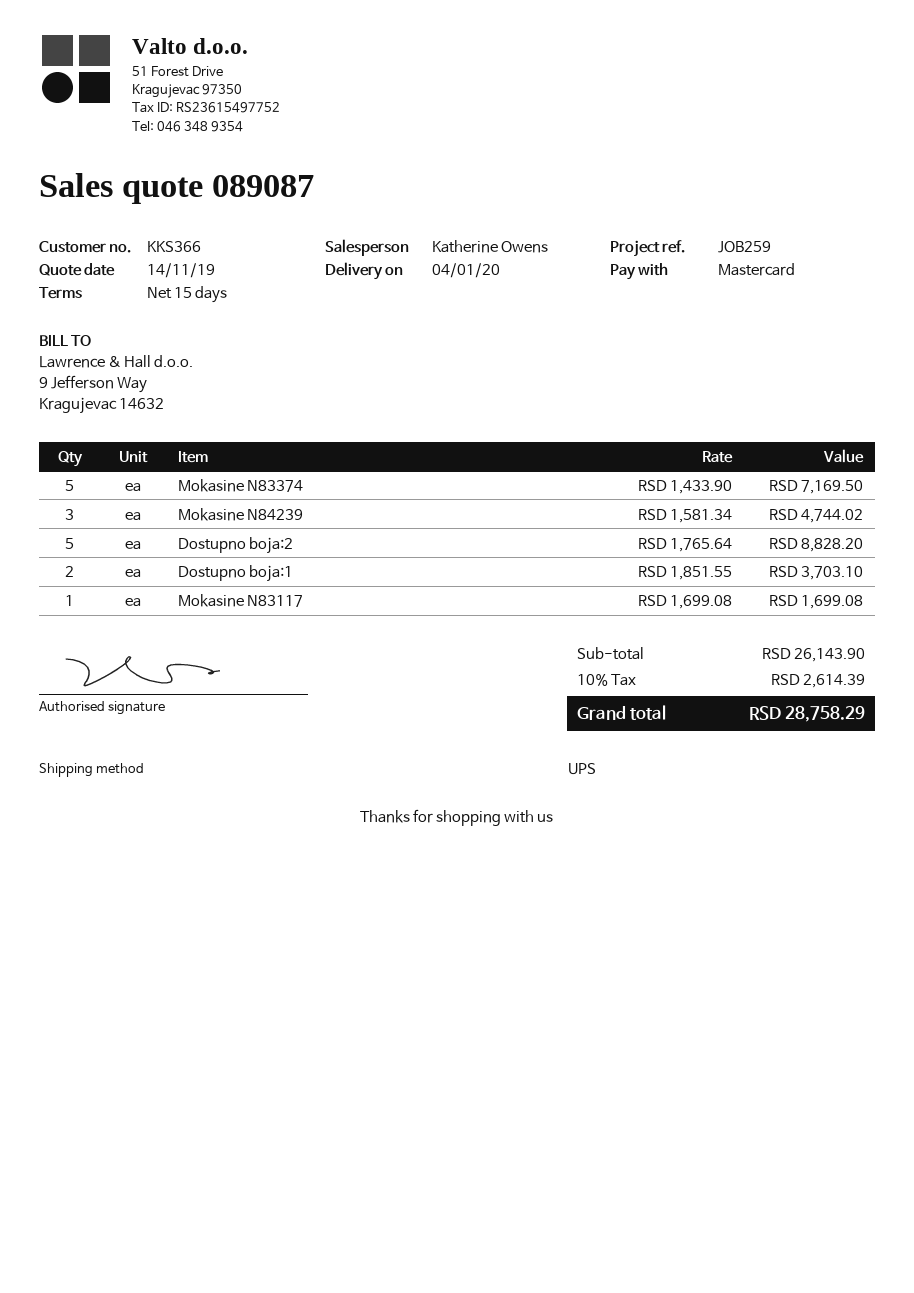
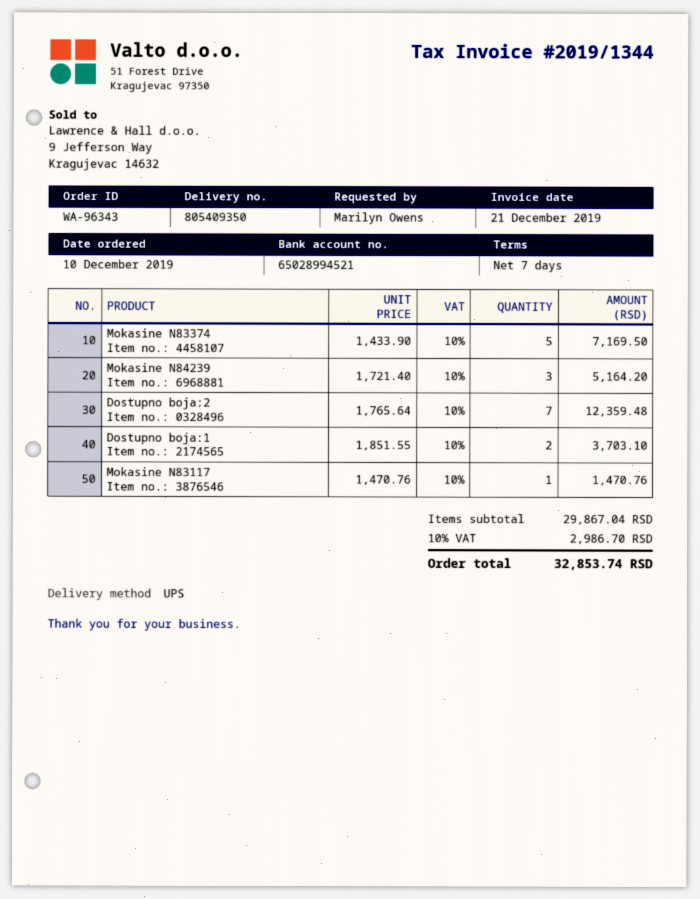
payment terms: 15 days -> 7 days
Mokasine N84239: 3 x 1581.34 = 4744.02 -> 3 x 1721.40 = 5164.20
Dostupno boja:2: 5 x 1765.64 = 8828.20 -> 7 x 1765.64 = 12359.48
Mokasine N83117: 1 x 1699.08 = 1699.08 -> 1 x 1470.76 = 1470.76
subtotal: 26143.90 -> 29867.04
tax: 10% = 2614.39 -> 10% = 2986.70
total: 28758.29 -> 32853.74

